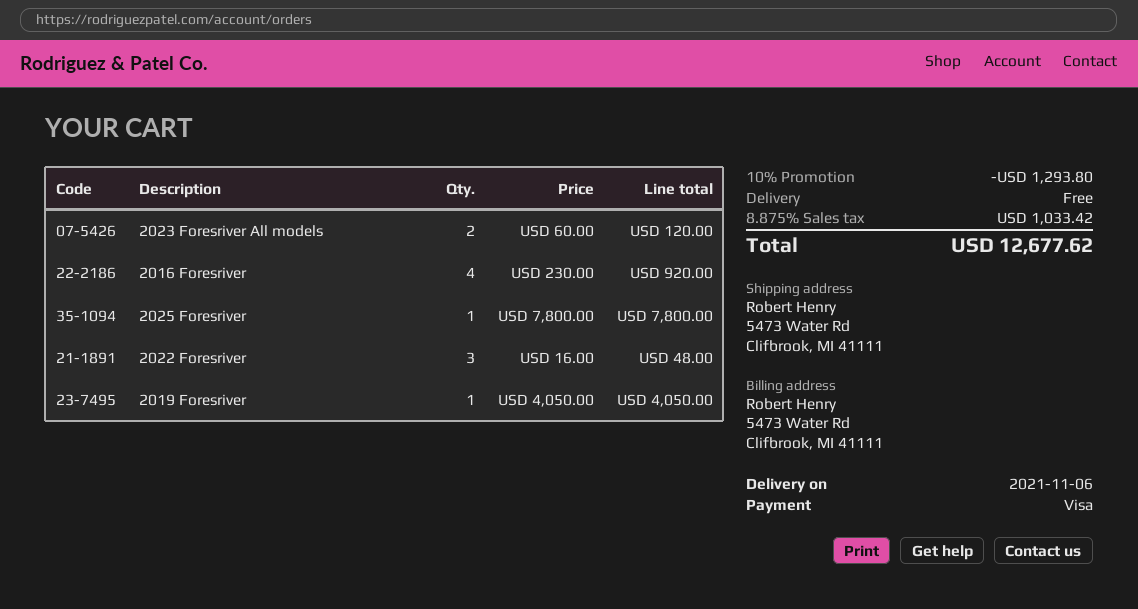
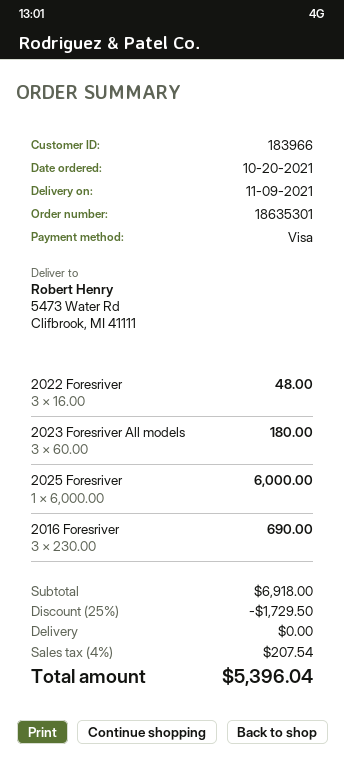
delivery date: 2021-11-06 -> 2021-11-09
2023 Foresriver All models: 2 x 60.00 = 120.00 -> 3 x 60.00 = 180.00
2016 Foresriver: 4 x 230.00 = 920.00 -> 3 x 230.00 = 690.00
2025 Foresriver: 1 x 7800.00 = 7800.00 -> 1 x 6000.00 = 6000.00
2019 Foresriver: 1 x 4050.00 = 4050.00 -> none
discount: 10% = 1293.80 -> 25% = 1729.50
tax: 8.875% = 1033.42 -> 4% = 207.54
total: 12677.62 -> 5396.04

